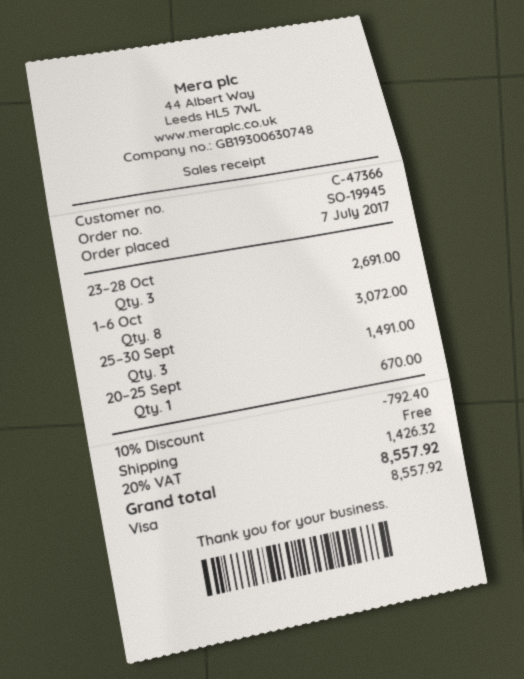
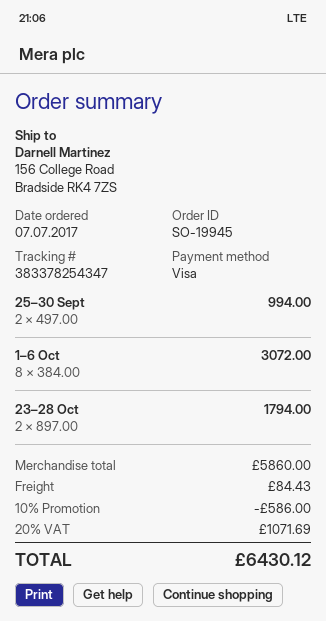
23–28 Oct: 3 for 2691.00 -> 2 for 1794.00
25–30 Sept: 3 for 1491.00 -> 2 for 994.00
20–25 Sept: 1 for 670.00 -> none
discount: 10% = 792.40 -> 10% = 586.00
shipping: 0.00 -> 84.43
tax: 20% = 1426.32 -> 20% = 1071.69
total: 8557.92 -> 6430.12

